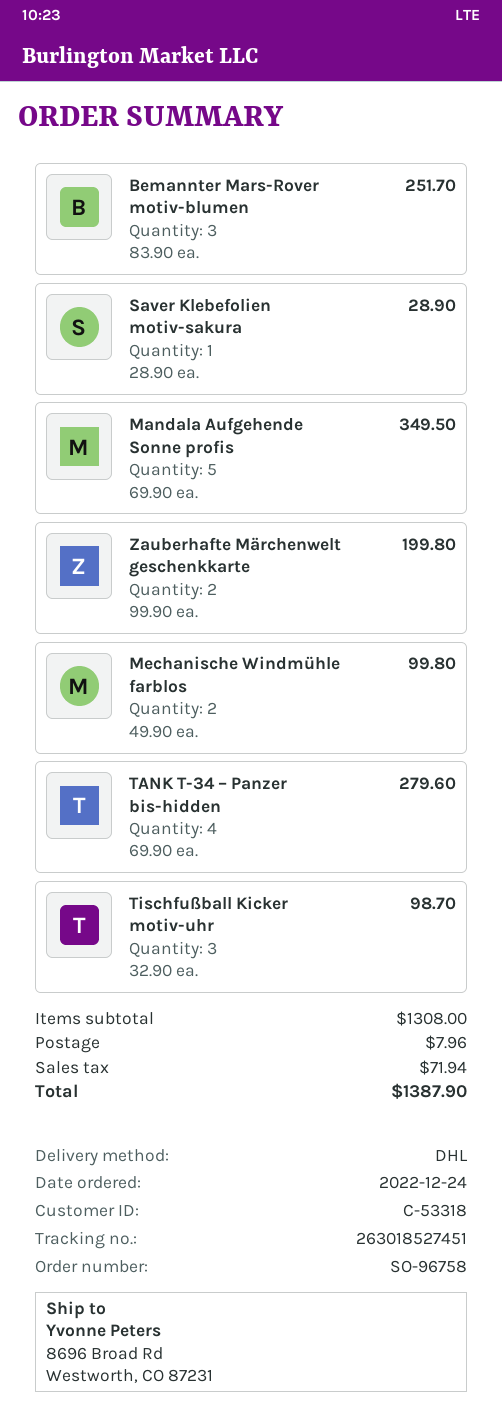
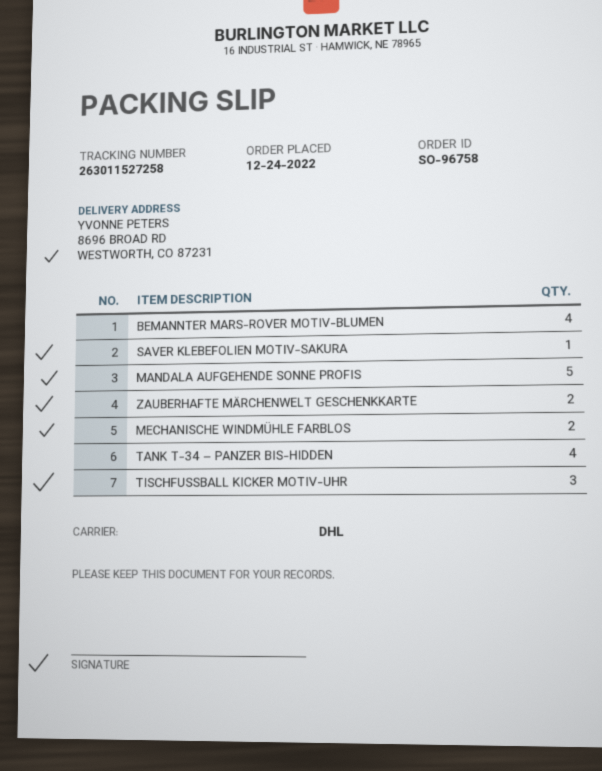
tracking number: 263018527451 -> 263011527258
Bemannter Mars-Rover motiv-blumen: 3 -> 4

